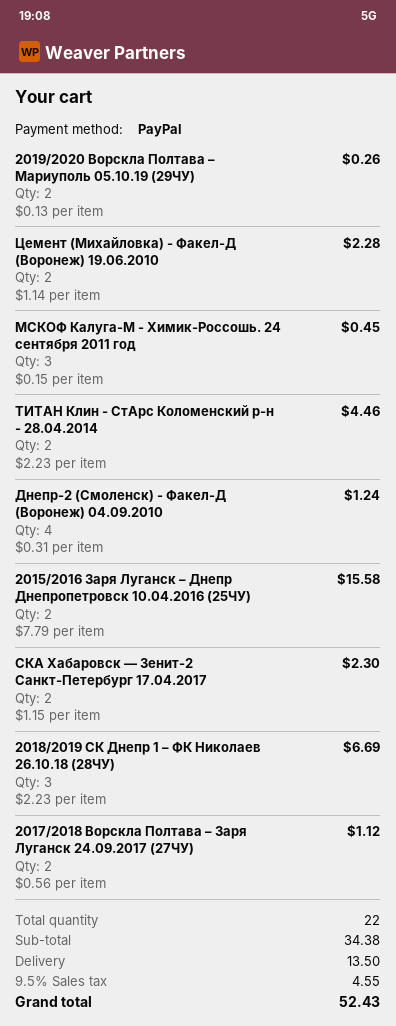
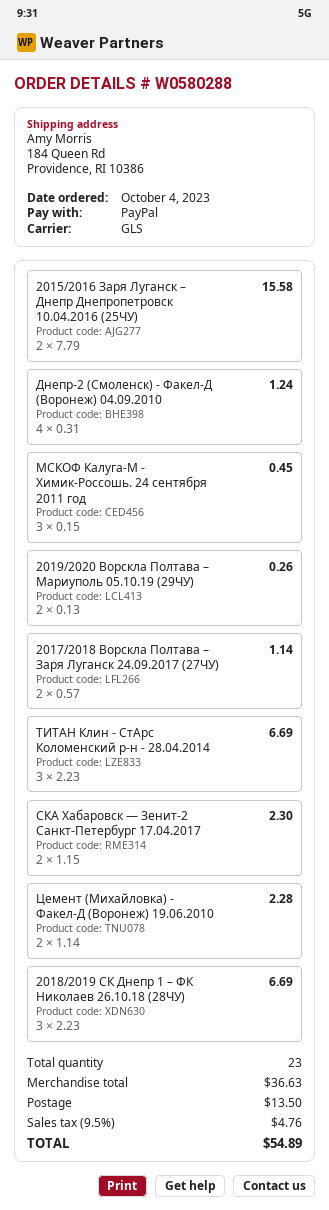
ТИТАН Клин - СтАрс Коломенский р-н - 28.04.2014: 2 x 2.23 = 4.46 -> 3 x 2.23 = 6.69
2017/2018 Ворскла Полтава – Заря Луганск 24.09.2017 (27ЧУ): 2 x 0.56 = 1.12 -> 2 x 0.57 = 1.14
total quantity: 22 -> 23
subtotal: 34.38 -> 36.63
tax: 9.5% = 4.55 -> 9.5% = 4.76
total: 52.43 -> 54.89

